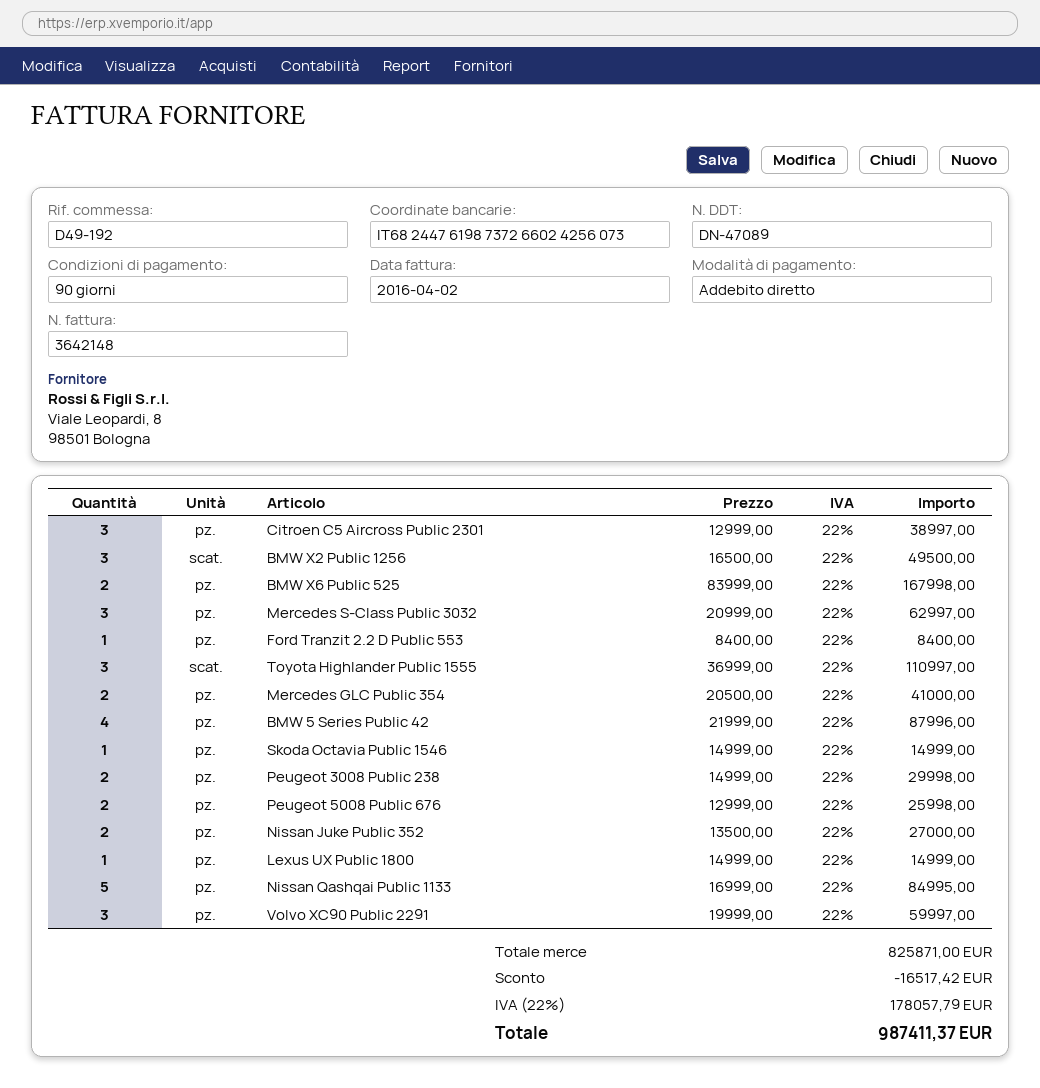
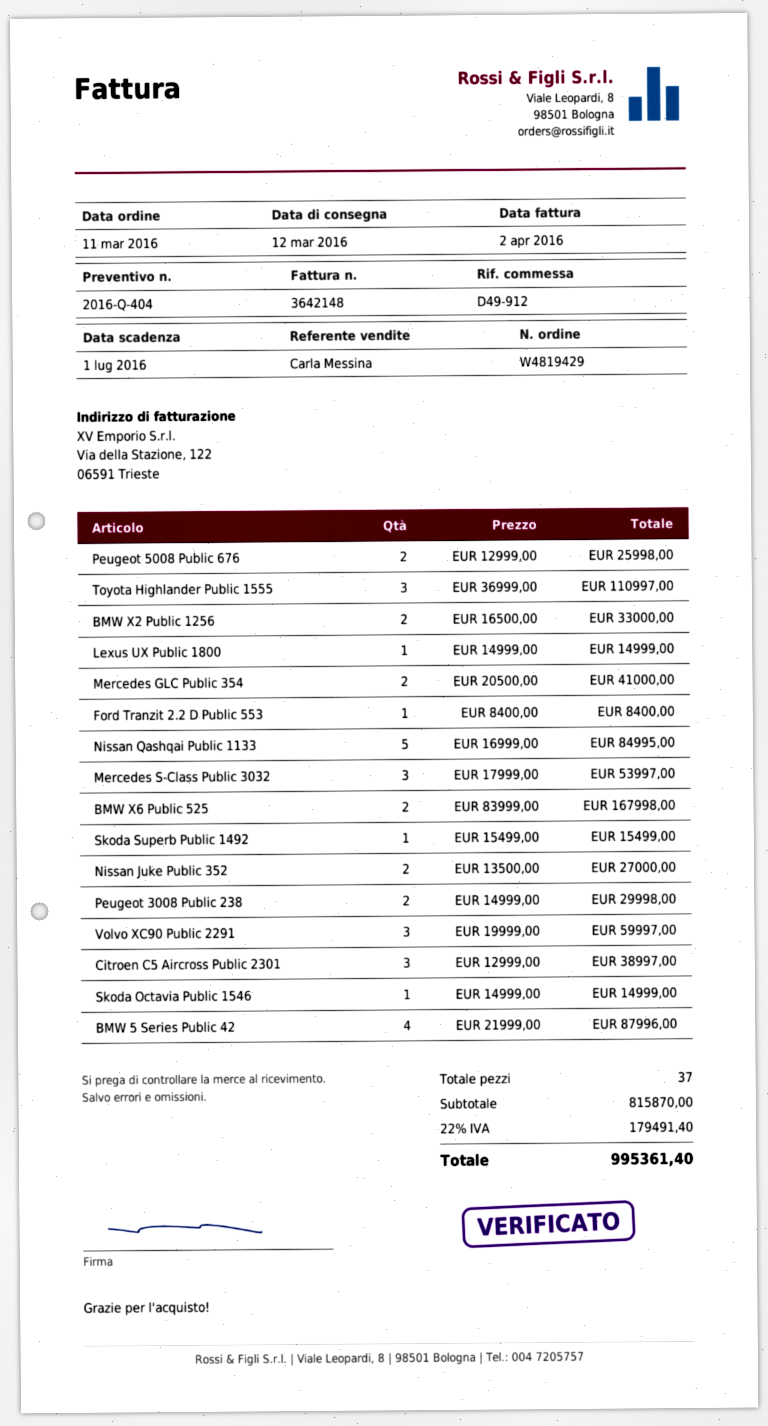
reference: D49-192 -> D49-912
BMW X2 Public 1256: 3 x 16500.00 = 49500.00 -> 2 x 16500.00 = 33000.00
Mercedes S-Class Public 3032: 3 x 20999.00 = 62997.00 -> 3 x 17999.00 = 53997.00
Skoda Superb Public 1492: none -> 1 x 15499.00 = 15499.00
subtotal: 825871.00 -> 815870.00
discount: 16517.42 -> none
tax: 22% = 178057.79 -> 22% = 179491.40
total: 987411.37 -> 995361.40

